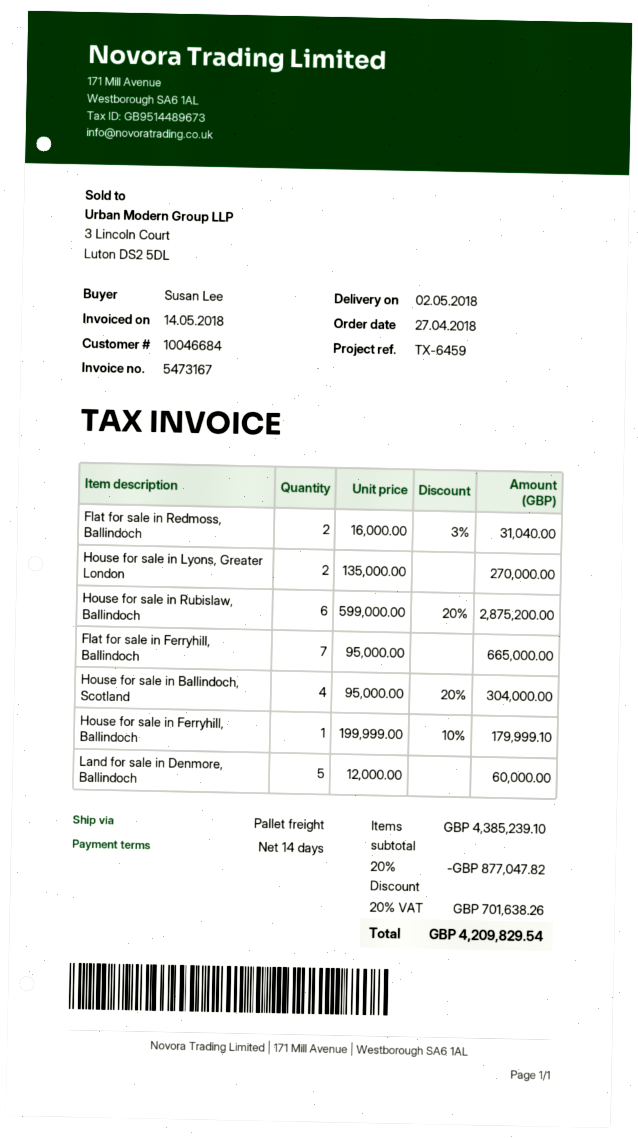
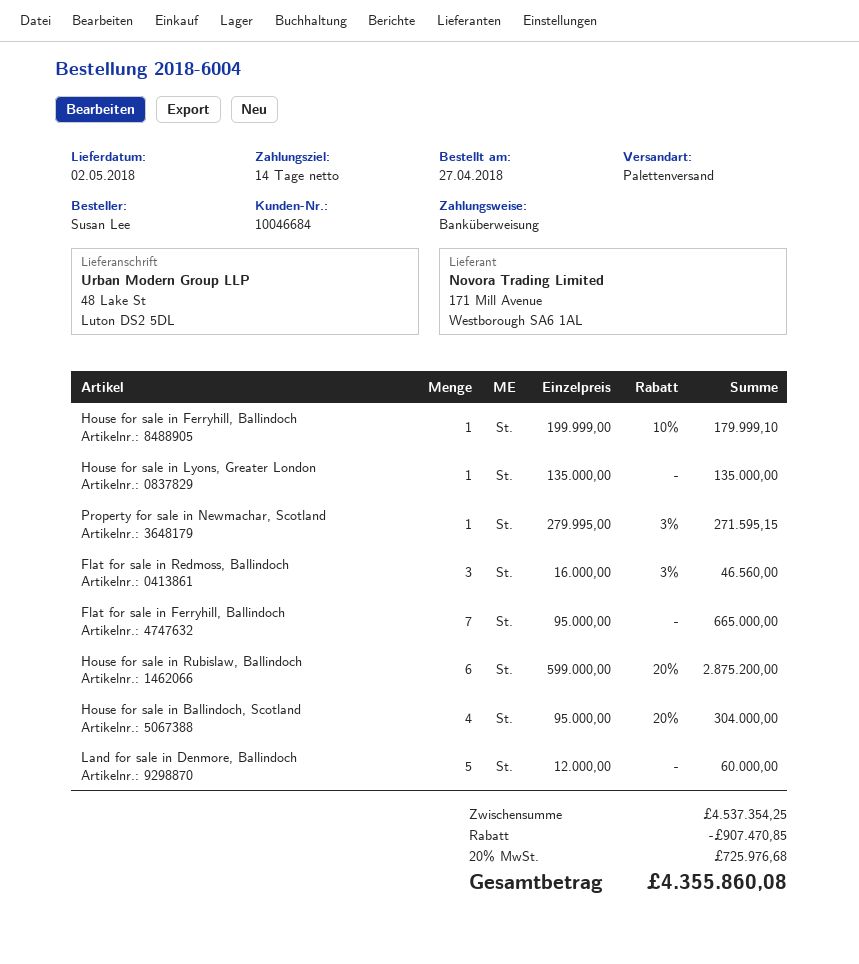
Flat for sale in Redmoss, Ballindoch: 2 x 16000.00 - 3% = 31040.00 -> 3 x 16000.00 - 3% = 46560.00
House for sale in Lyons, Greater London: 2 x 135000.00 = 270000.00 -> 1 x 135000.00 = 135000.00
Property for sale in Newmachar, Scotland: none -> 1 x 279995.00 - 3% = 271595.15
subtotal: 4385239.10 -> 4537354.25
discount: 877047.82 -> 907470.85
tax: 20% = 701638.26 -> 20% = 725976.68
total: 4209829.54 -> 4355860.08

